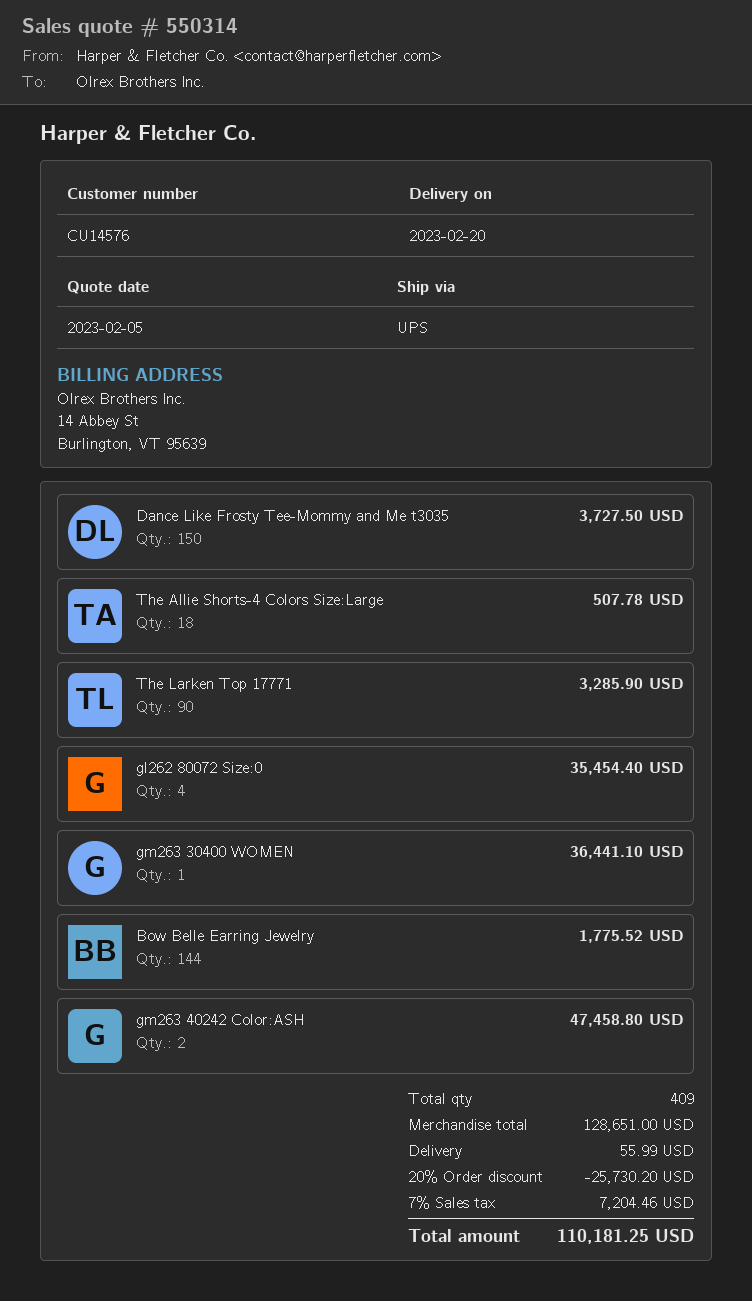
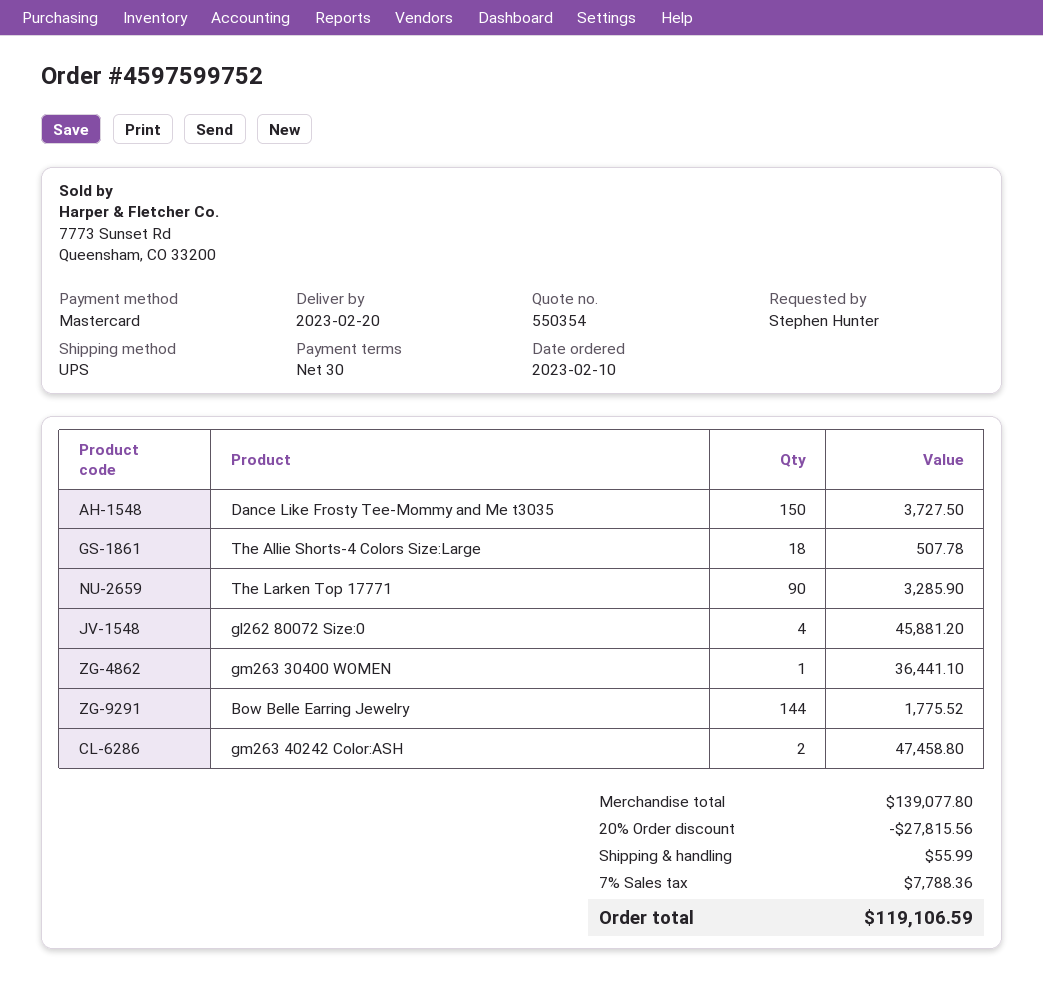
quote number: 550314 -> 550354
gl262 80072 Size:0: 4 for 35454.40 -> 4 for 45881.20
subtotal: 128651.00 -> 139077.80
discount: 20% = 25730.20 -> 20% = 27815.56
tax: 7% = 7204.46 -> 7% = 7788.36
total: 110181.25 -> 119106.59

